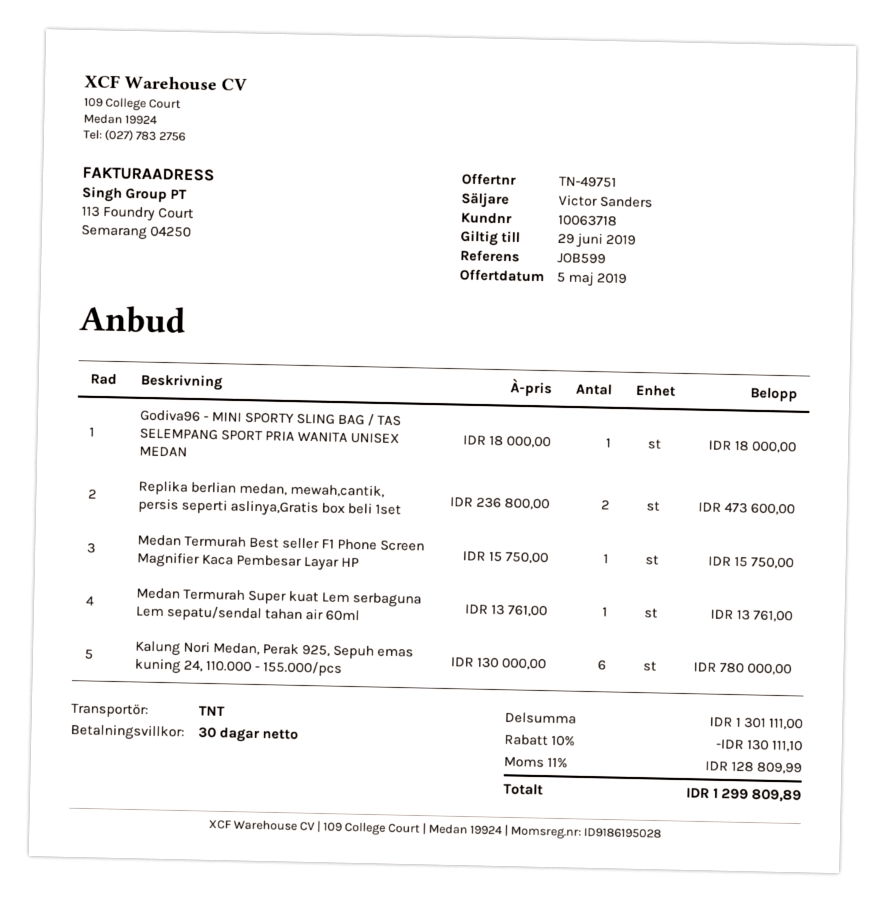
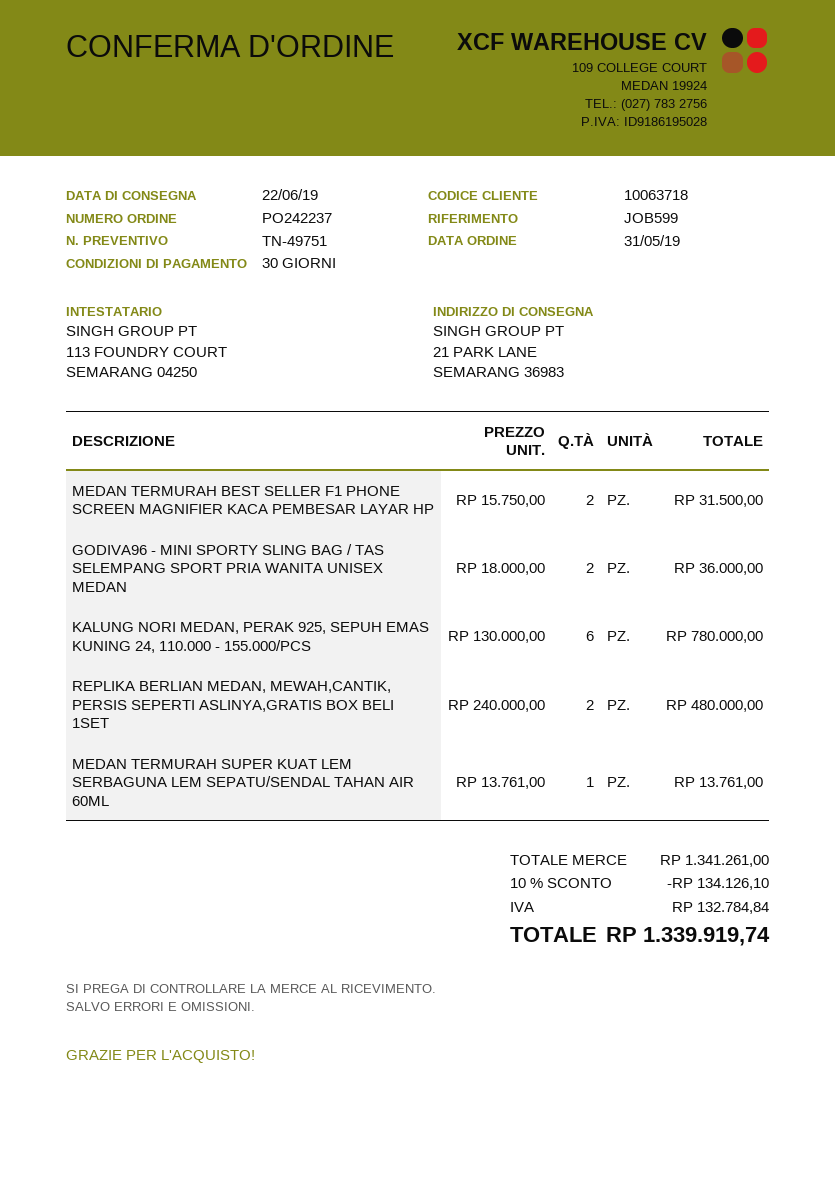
Godiva96 - MINI SPORTY SLING BAG / TAS SELEMPANG SPORT PRIA WANITA UNISEX MEDAN: 1 x 18000.00 = 18000.00 -> 2 x 18000.00 = 36000.00
Replika berlian medan, mewah,cantik, persis seperti aslinya,Gratis box beli 1set: 2 x 236800.00 = 473600.00 -> 2 x 240000.00 = 480000.00
Medan Termurah Best seller F1 Phone Screen Magnifier Kaca Pembesar Layar HP: 1 x 15750.00 = 15750.00 -> 2 x 15750.00 = 31500.00
subtotal: 1301111.00 -> 1341261.00
discount: 10% = 130111.10 -> 10% = 134126.10
tax: 128809.99 -> 132784.84
total: 1299809.89 -> 1339919.74

